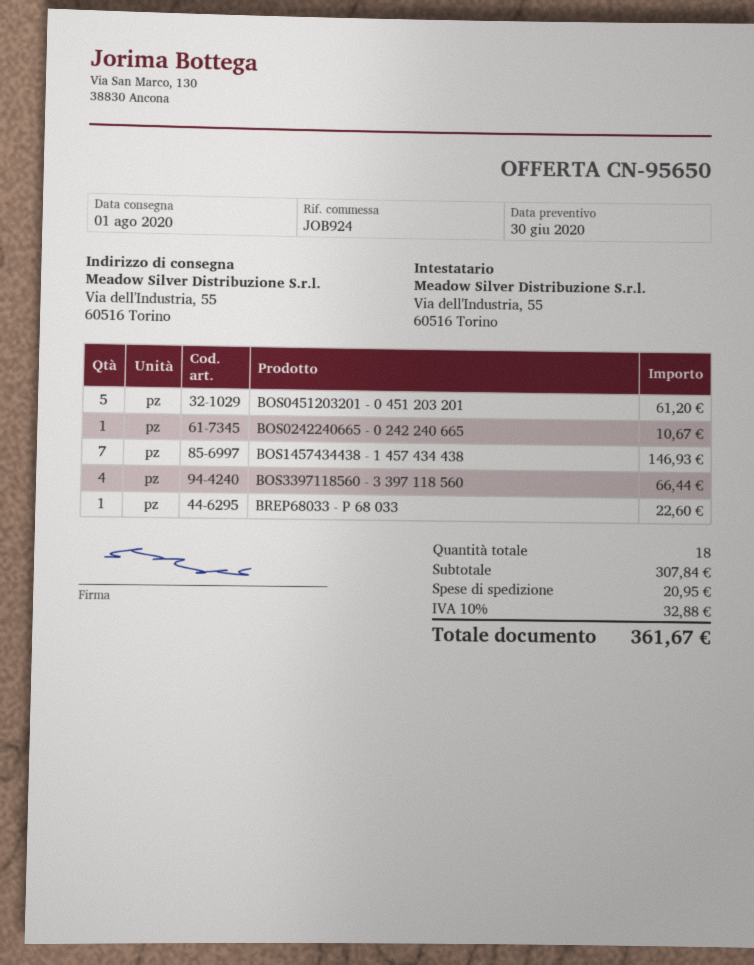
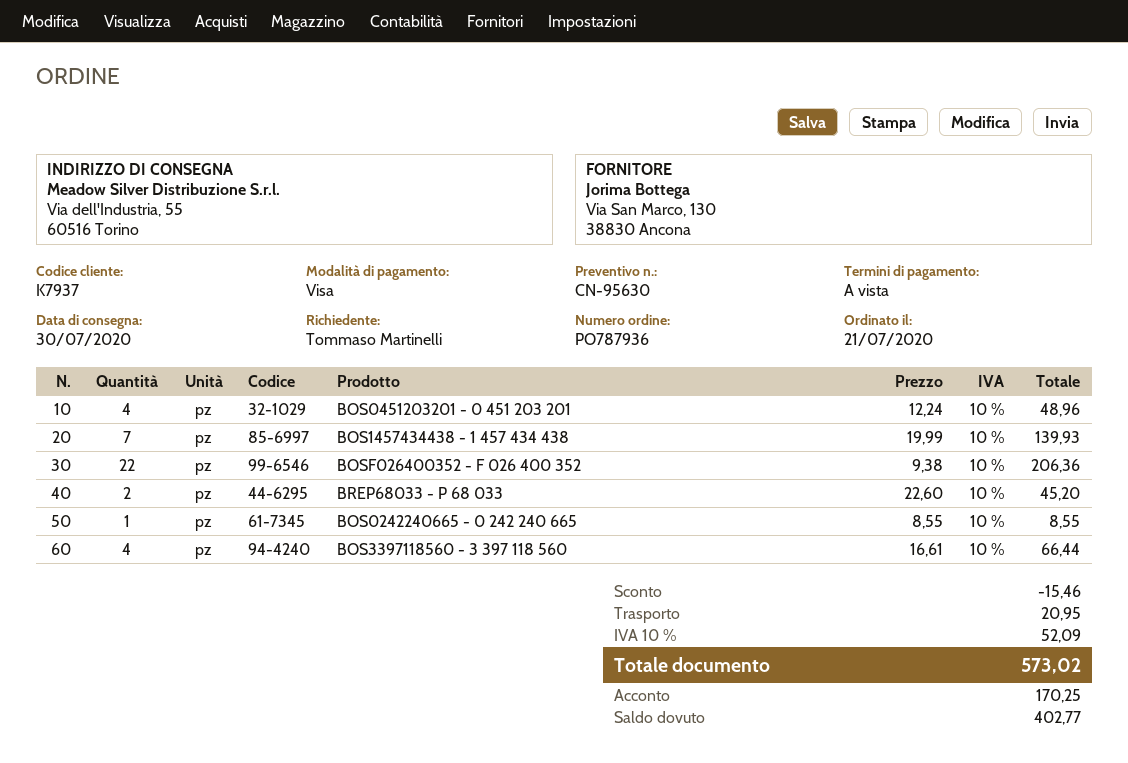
quote number: CN-95650 -> CN-95630
delivery date: 2020-08-01 -> 2020-07-30
BOS0451203201 - 0 451 203 201: 5 for 61.20 -> 4 for 48.96
BOS0242240665 - 0 242 240 665: 1 for 10.67 -> 1 for 8.55
BOS1457434438 - 1 457 434 438: 7 for 146.93 -> 7 for 139.93
BREP68033 - P 68 033: 1 for 22.60 -> 2 for 45.20
BOSF026400352 - F 026 400 352: none -> 22 for 206.36
discount: none -> 15.46
tax: 10% = 32.88 -> 10% = 52.09
total: 361.67 -> 573.02

